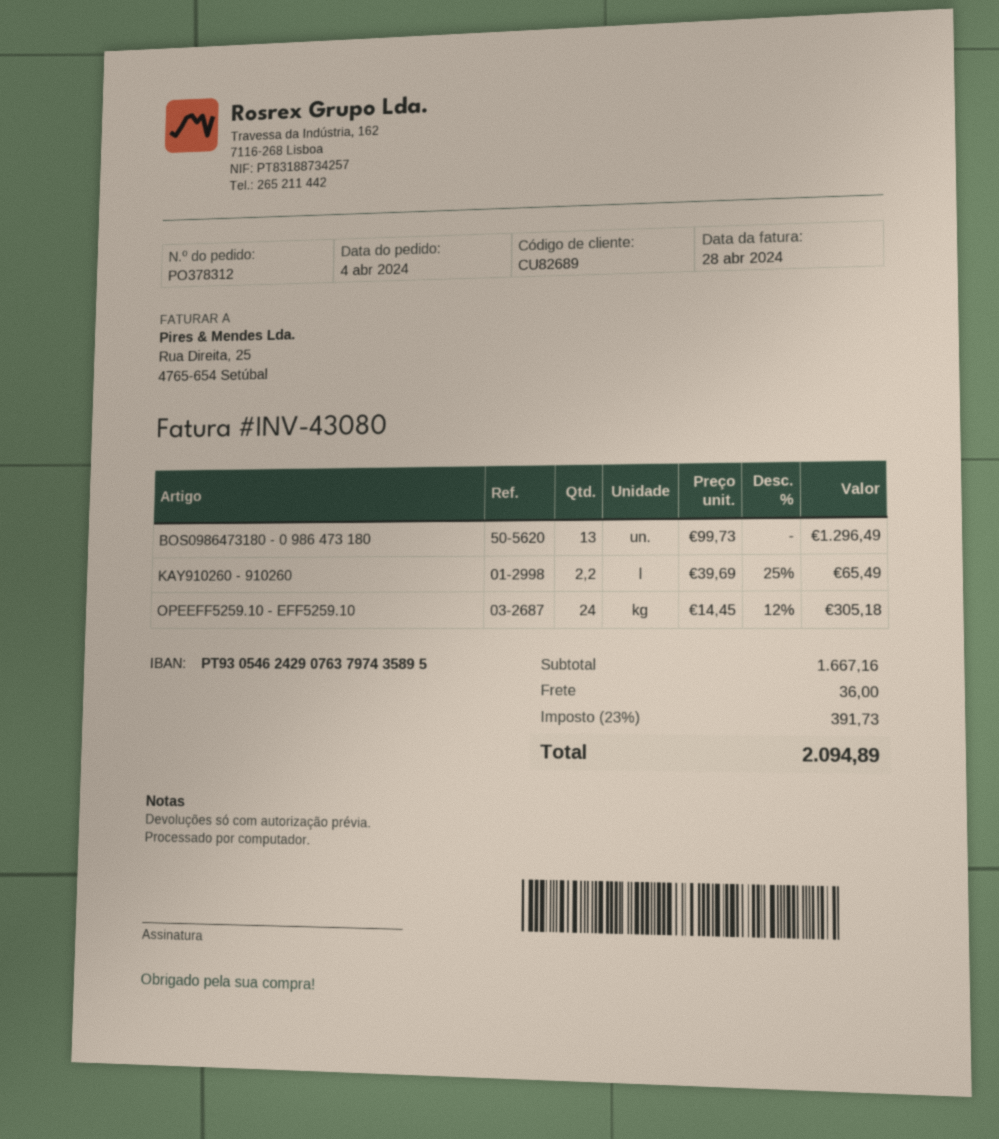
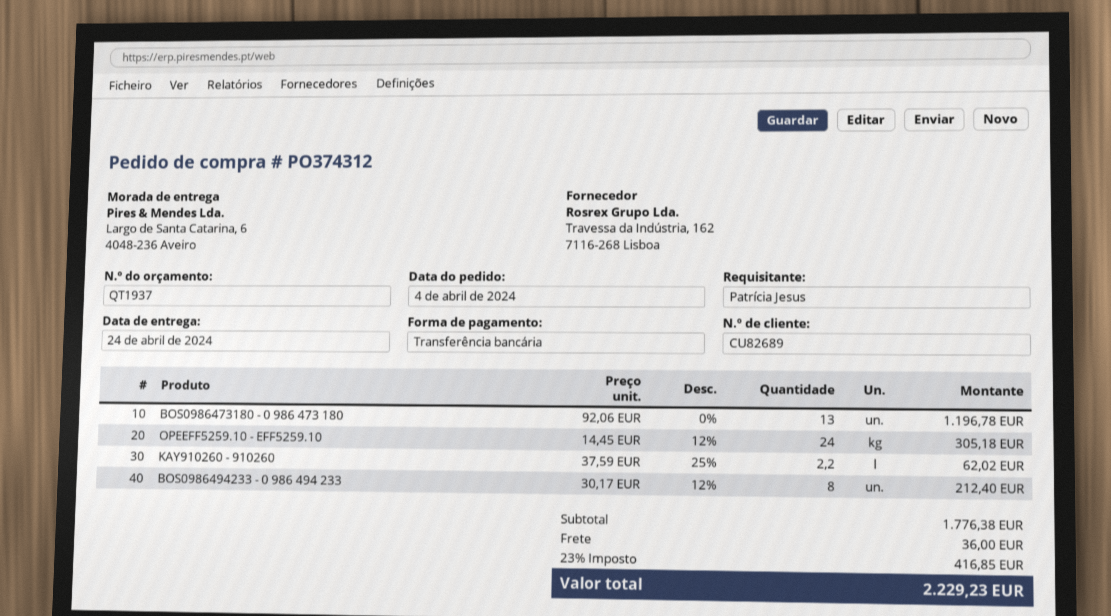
order number: PO378312 -> PO374312
BOS0986473180 - 0 986 473 180: 13 x 99.73 = 1296.49 -> 13 x 92.06 = 1196.78
KAY910260 - 910260: 2.2 x 39.69 - 25% = 65.49 -> 2.2 x 37.59 - 25% = 62.02
BOS0986494233 - 0 986 494 233: none -> 8 x 30.17 - 12% = 212.40
subtotal: 1667.16 -> 1776.38
tax: 23% = 391.73 -> 23% = 416.85
total: 2094.89 -> 2229.23

